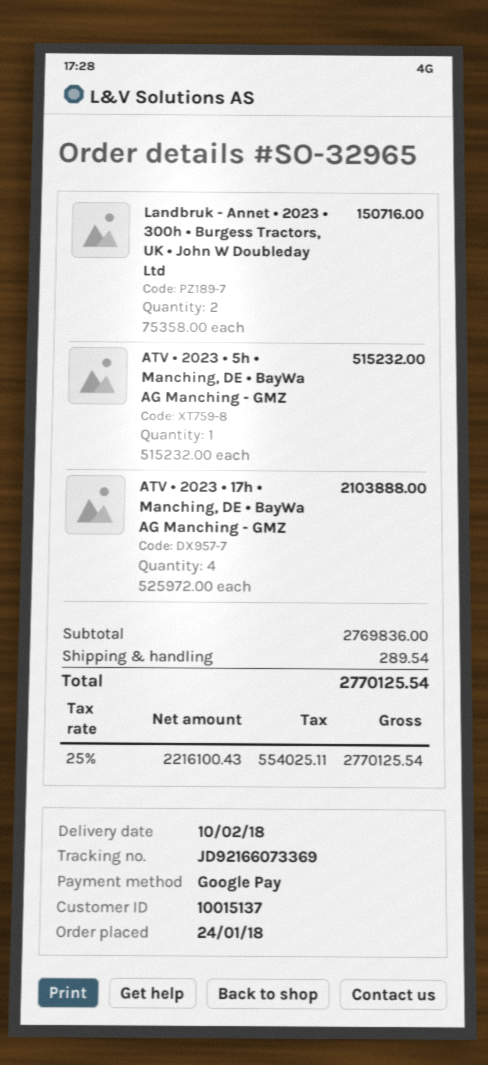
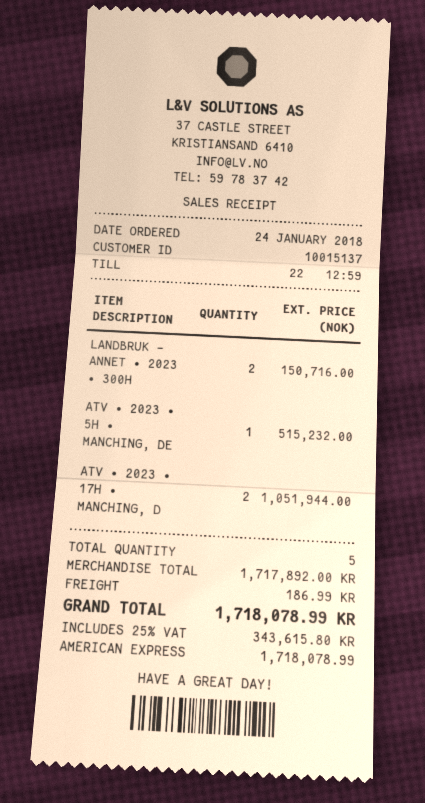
payment method: Google Pay -> American Express
ATV • 2023 • 17h • Manching, DE • BayWa AG Manching - GMZ: 4 for 2103888.00 -> 2 for 1051944.00
subtotal: 2769836.00 -> 1717892.00
shipping: 289.54 -> 186.99
tax: 25% = 554025.11 -> 25% = 343615.80
total: 2770125.54 -> 1718078.99

